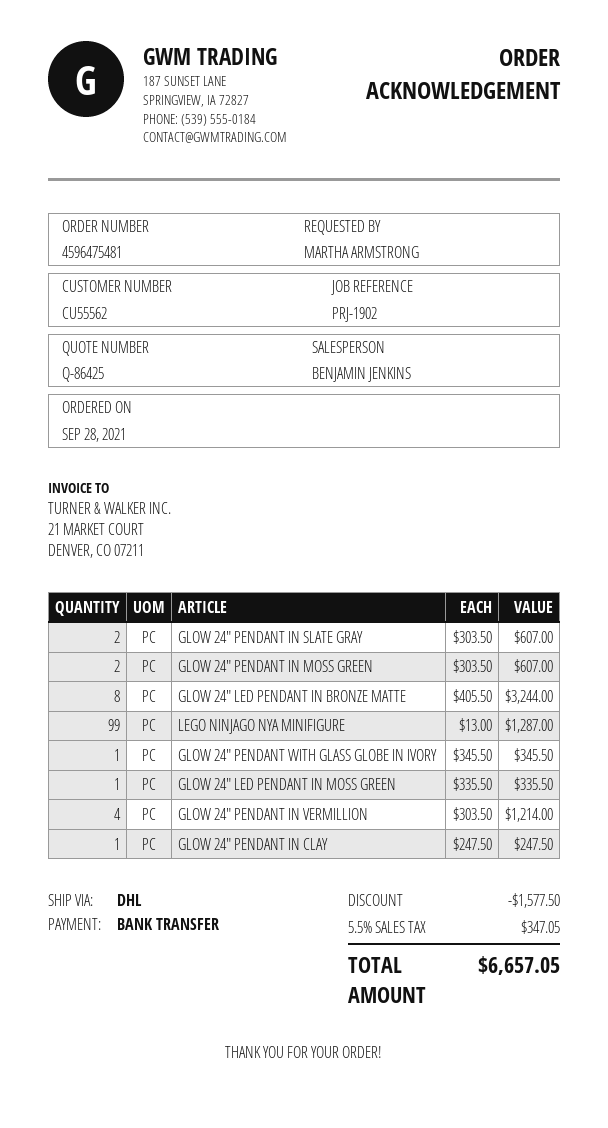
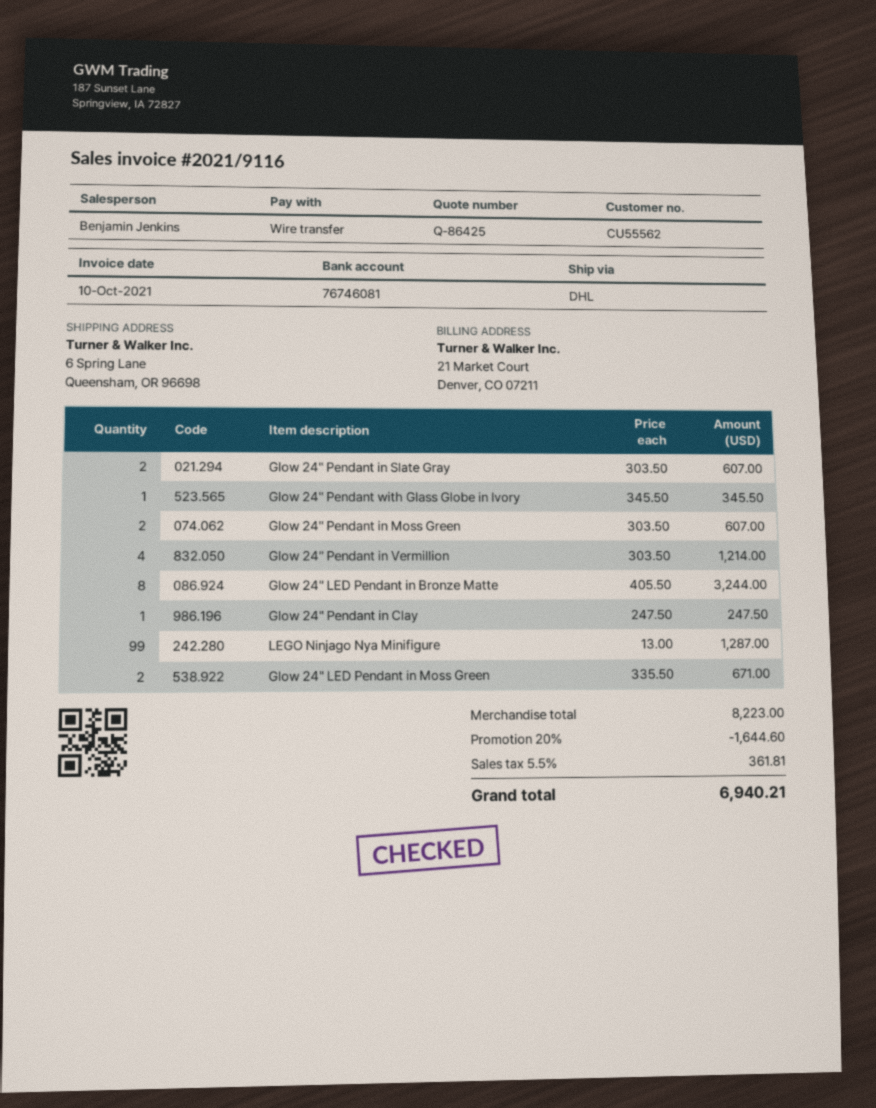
GLOW 24" LED PENDANT IN MOSS GREEN: 1 x 335.50 = 335.50 -> 2 x 335.50 = 671.00
discount: 1577.50 -> 1644.60
tax: 5.5% = 347.05 -> 5.5% = 361.81
total: 6657.05 -> 6940.21

